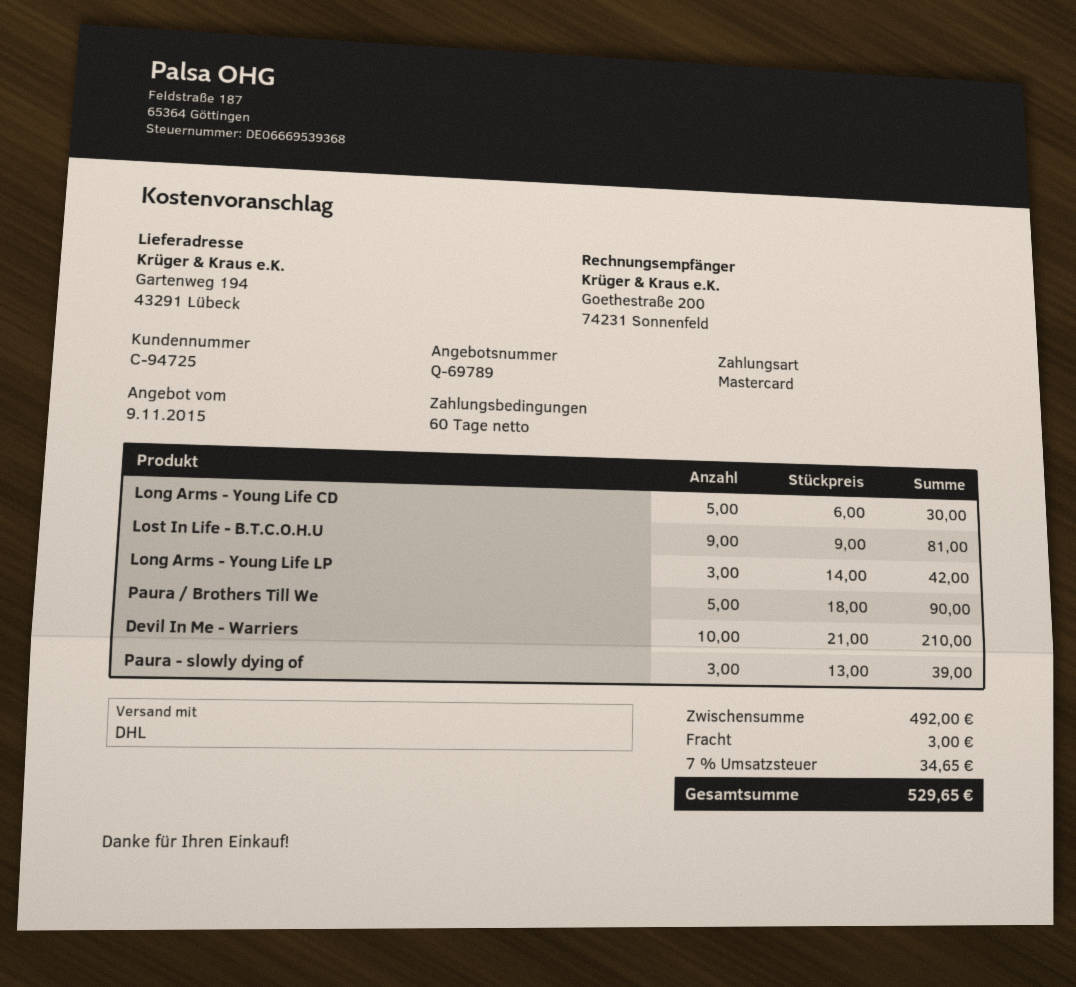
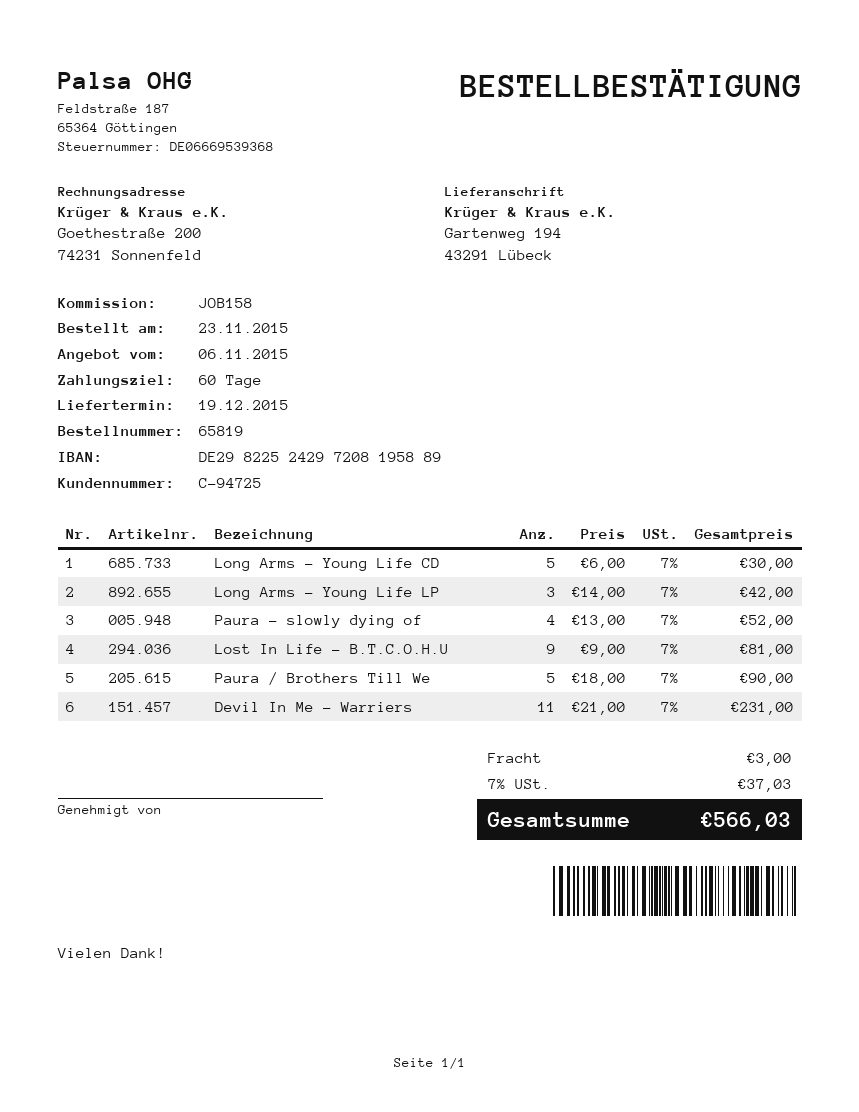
quote date: 2015-11-09 -> 2015-11-06
Devil In Me - Warriers: 10 x 21.00 = 210.00 -> 11 x 21.00 = 231.00
Paura - slowly dying of: 3 x 13.00 = 39.00 -> 4 x 13.00 = 52.00
tax: 7% = 34.65 -> 7% = 37.03
total: 529.65 -> 566.03

